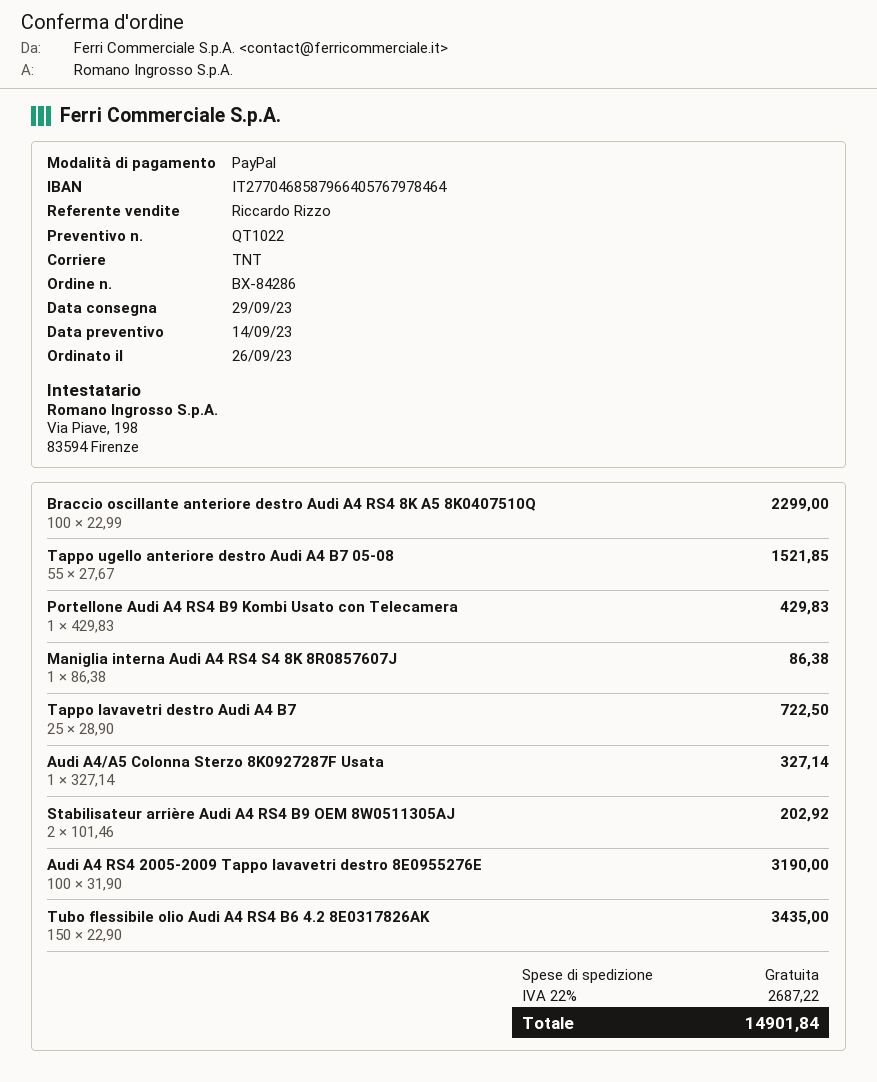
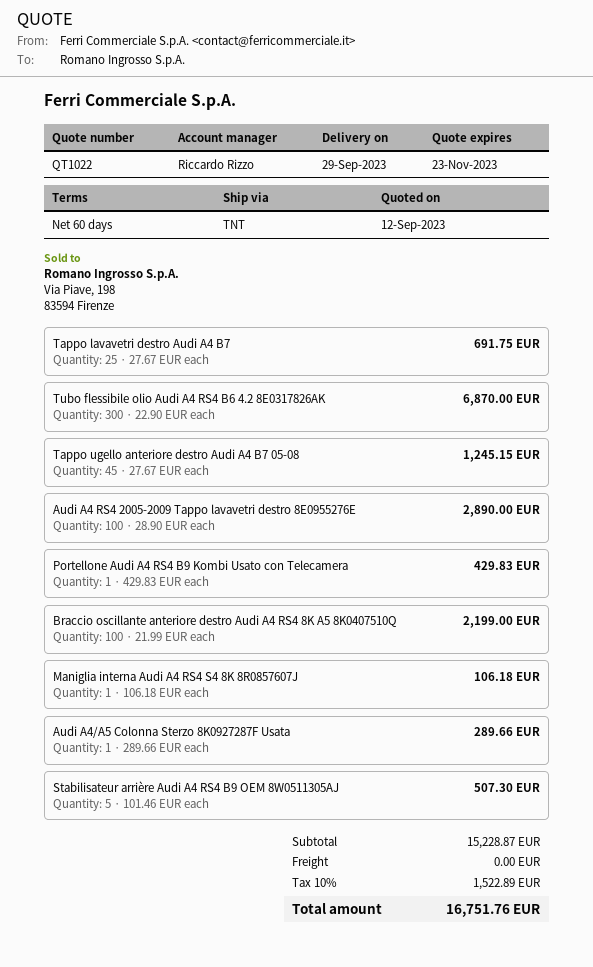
quote date: 2023-09-14 -> 2023-09-12
Braccio oscillante anteriore destro Audi A4 RS4 8K A5 8K0407510Q: 100 x 22.99 = 2299.00 -> 100 x 21.99 = 2199.00
Tappo ugello anteriore destro Audi A4 B7 05-08: 55 x 27.67 = 1521.85 -> 45 x 27.67 = 1245.15
Maniglia interna Audi A4 RS4 S4 8K 8R0857607J: 1 x 86.38 = 86.38 -> 1 x 106.18 = 106.18
Tappo lavavetri destro Audi A4 B7: 25 x 28.90 = 722.50 -> 25 x 27.67 = 691.75
Audi A4/A5 Colonna Sterzo 8K0927287F Usata: 1 x 327.14 = 327.14 -> 1 x 289.66 = 289.66
Stabilisateur arrière Audi A4 RS4 B9 OEM 8W0511305AJ: 2 x 101.46 = 202.92 -> 5 x 101.46 = 507.30
Audi A4 RS4 2005-2009 Tappo lavavetri destro 8E0955276E: 100 x 31.90 = 3190.00 -> 100 x 28.90 = 2890.00
Tubo flessibile olio Audi A4 RS4 B6 4.2 8E0317826AK: 150 x 22.90 = 3435.00 -> 300 x 22.90 = 6870.00
tax: 22% = 2687.22 -> 10% = 1522.89
total: 14901.84 -> 16751.76

